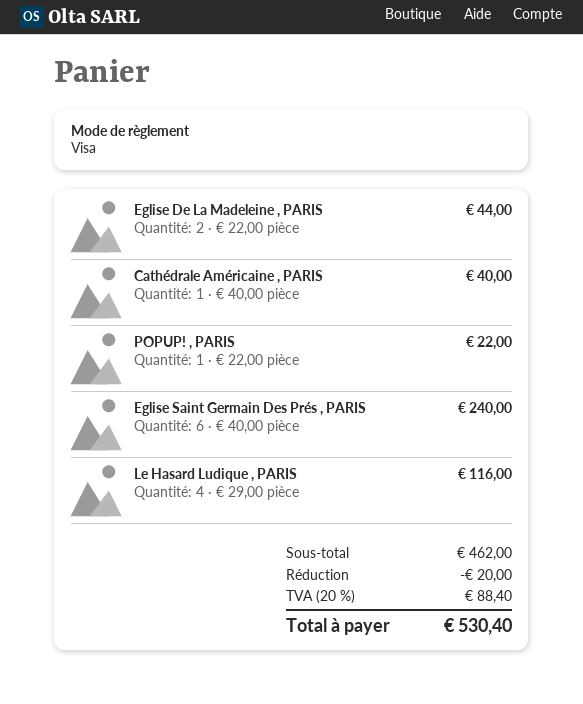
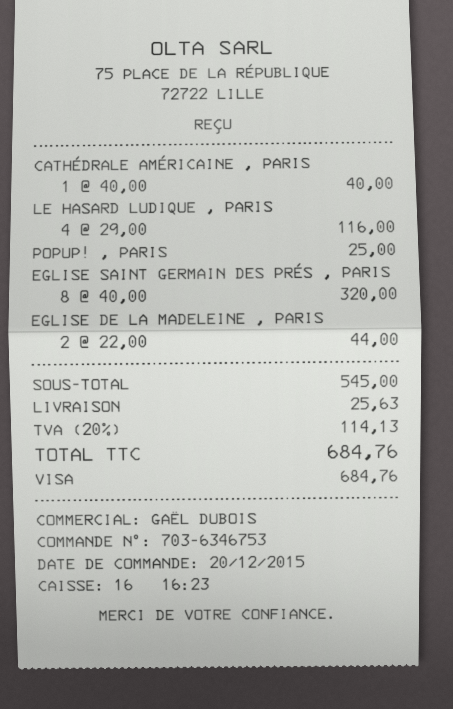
POPUP! , PARIS: 1 x 22.00 = 22.00 -> 1 x 25.00 = 25.00
Eglise Saint Germain Des Prés , PARIS: 6 x 40.00 = 240.00 -> 8 x 40.00 = 320.00
subtotal: 462.00 -> 545.00
discount: 20.00 -> none
shipping: none -> 25.63
tax: 20% = 88.40 -> 20% = 114.13
total: 530.40 -> 684.76

